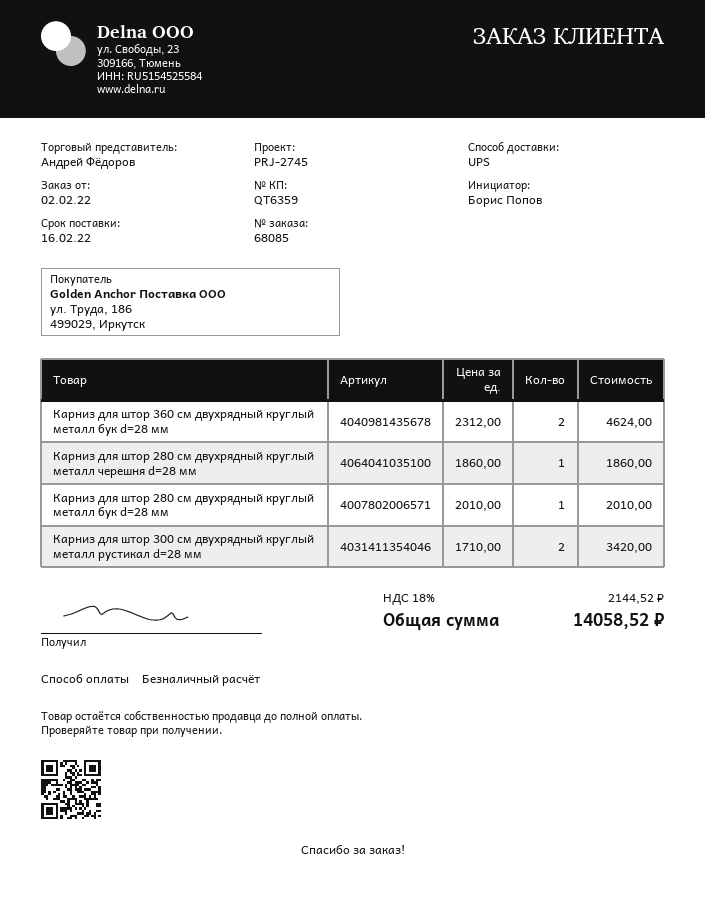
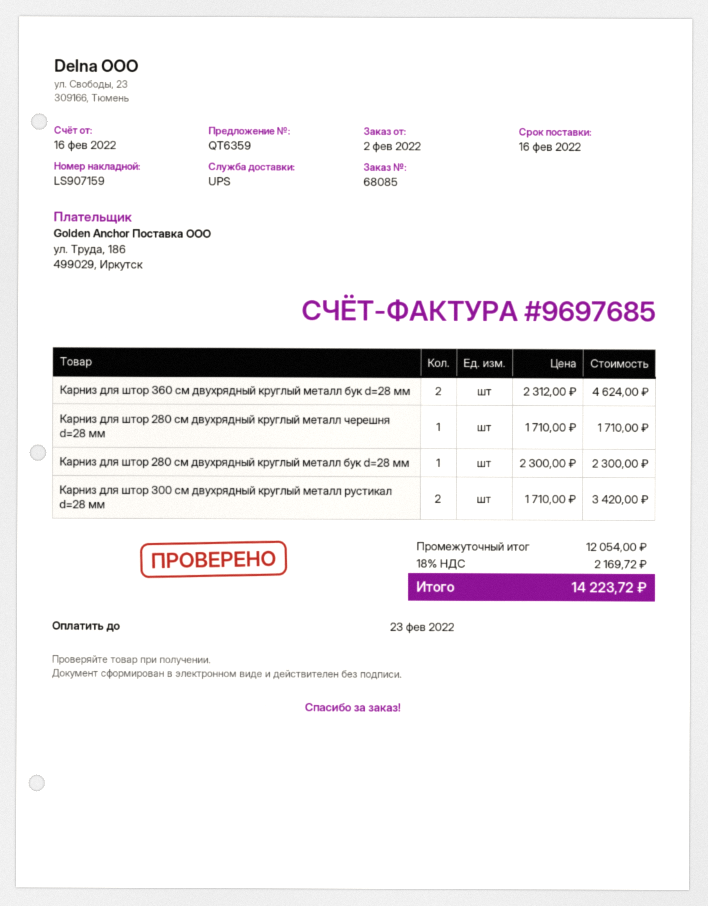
Карниз для штор 280 см двухрядный круглый металл черешня d=28 мм: 1 x 1860.00 = 1860.00 -> 1 x 1710.00 = 1710.00
Карниз для штор 280 см двухрядный круглый металл бук d=28 мм: 1 x 2010.00 = 2010.00 -> 1 x 2300.00 = 2300.00
tax: 18% = 2144.52 -> 18% = 2169.72
total: 14058.52 -> 14223.72

